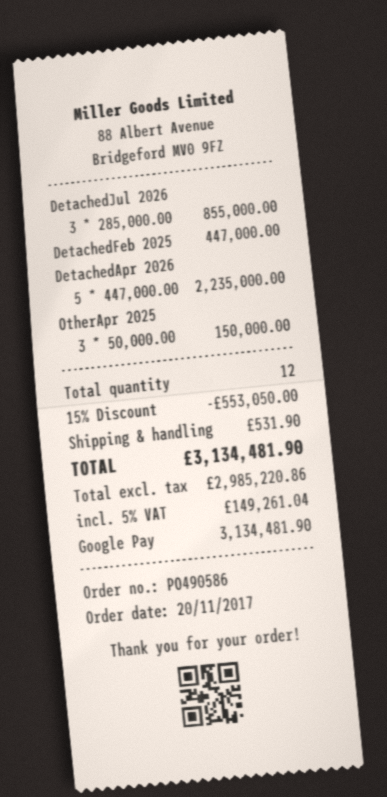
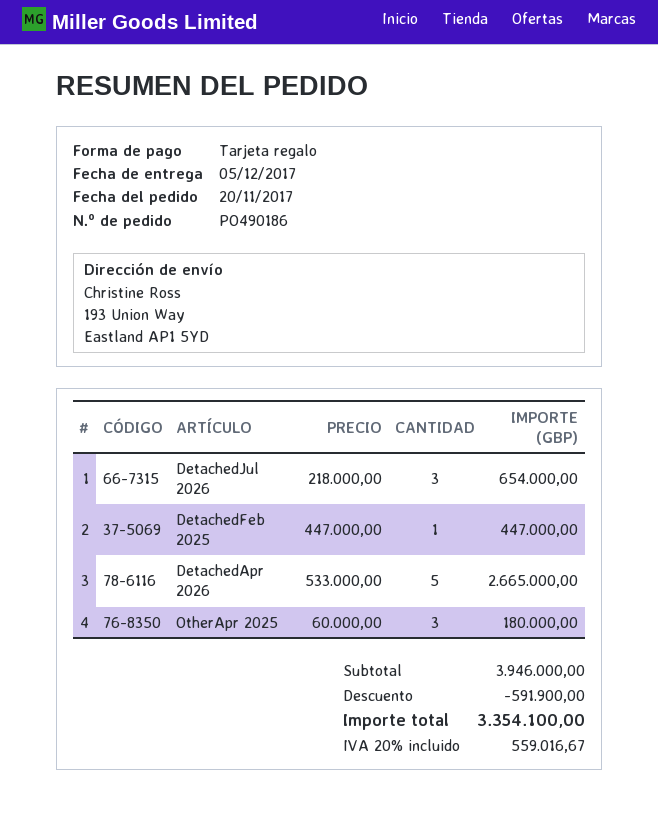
order number: PO490586 -> PO490186
payment method: Google Pay -> gift card
DetachedJul 2026: 3 x 285000.00 = 855000.00 -> 3 x 218000.00 = 654000.00
DetachedApr 2026: 5 x 447000.00 = 2235000.00 -> 5 x 533000.00 = 2665000.00
OtherApr 2025: 3 x 50000.00 = 150000.00 -> 3 x 60000.00 = 180000.00
discount: 553050.00 -> 591900.00
shipping: 531.90 -> none
tax: 5% = 149261.04 -> 20% = 559016.67
total: 3134481.90 -> 3354100.00

